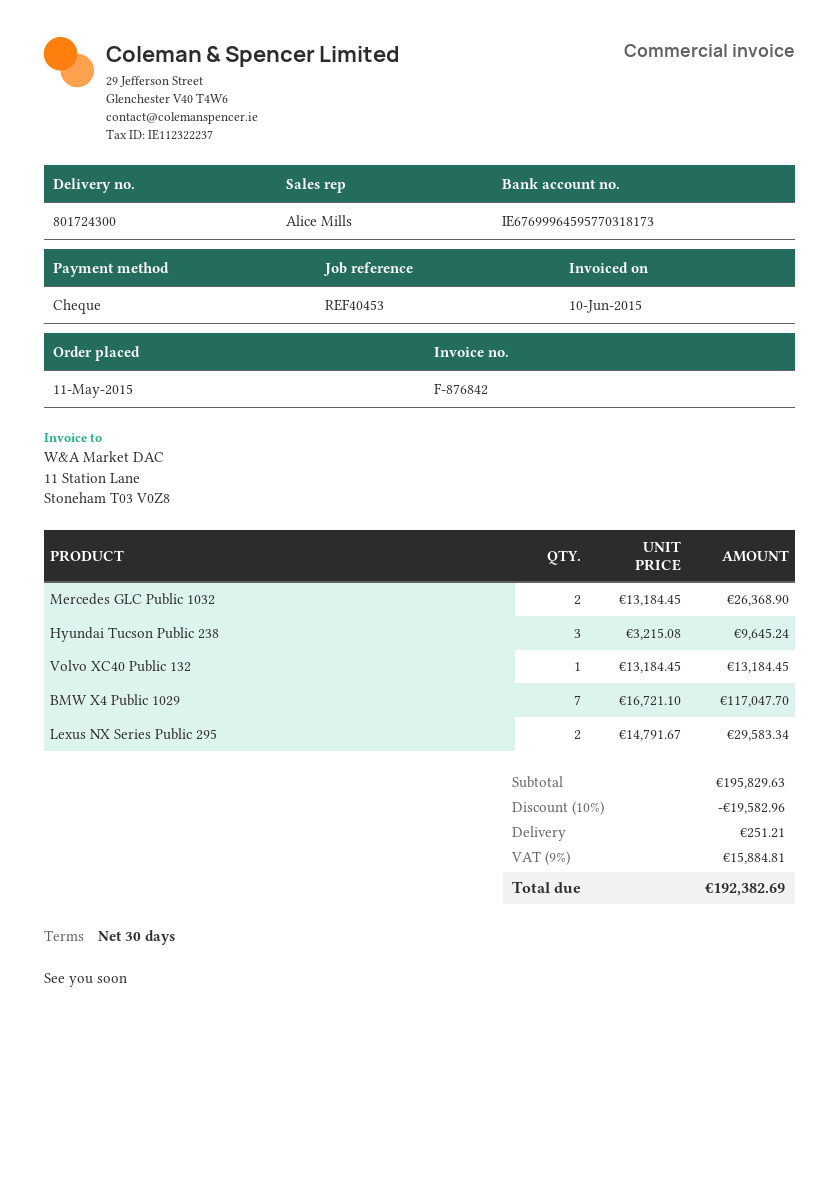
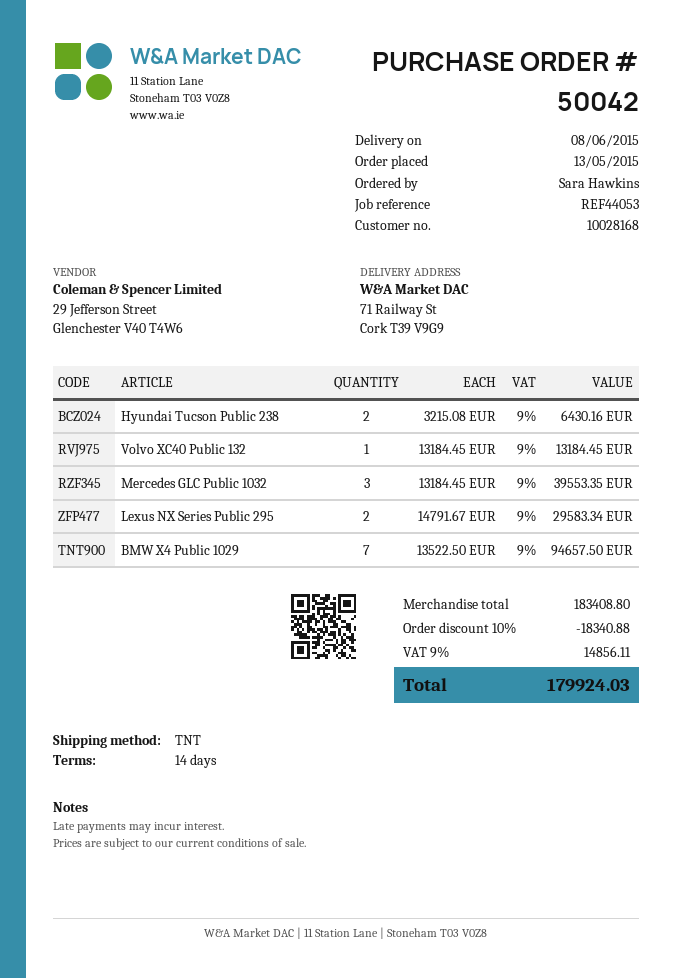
order date: 2015-05-11 -> 2015-05-13
payment terms: 30 days -> 14 days
reference: REF40453 -> REF44053
Mercedes GLC Public 1032: 2 x 13184.45 = 26368.90 -> 3 x 13184.45 = 39553.35
Hyundai Tucson Public 238: 3 x 3215.08 = 9645.24 -> 2 x 3215.08 = 6430.16
BMW X4 Public 1029: 7 x 16721.10 = 117047.70 -> 7 x 13522.50 = 94657.50
subtotal: 195829.63 -> 183408.80
discount: 10% = 19582.96 -> 10% = 18340.88
shipping: 251.21 -> none
tax: 9% = 15884.81 -> 9% = 14856.11
total: 192382.69 -> 179924.03

